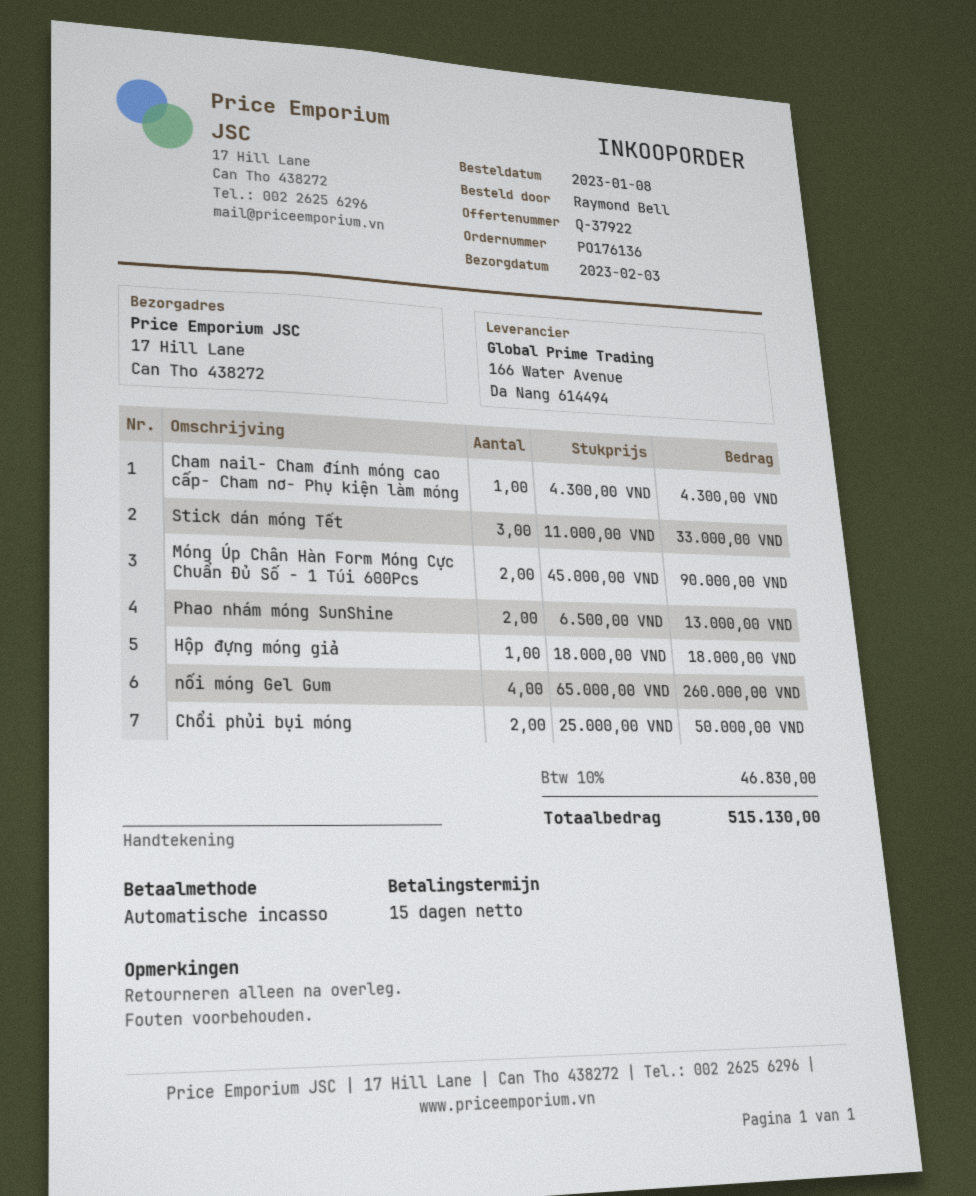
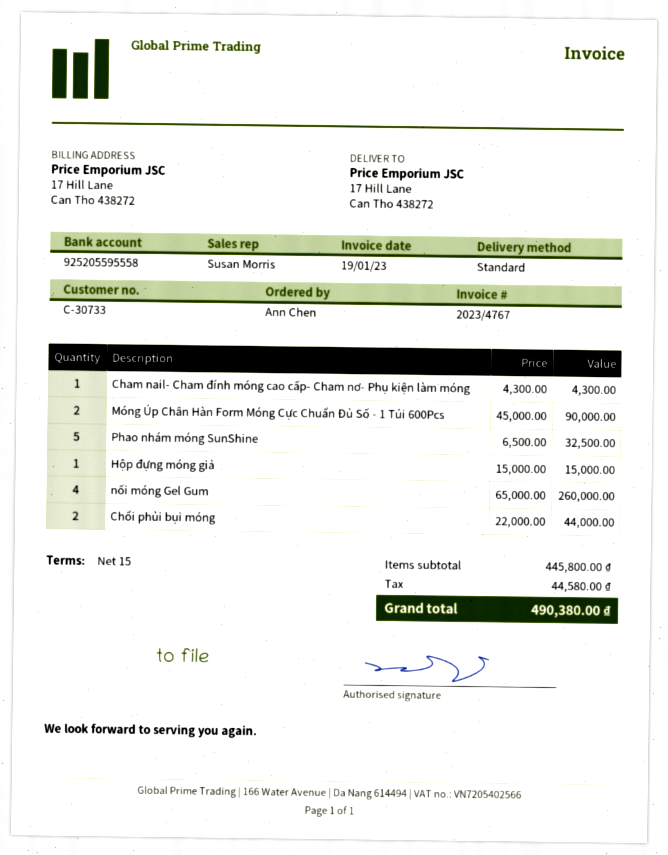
ordered by: Raymond Bell -> Ann Chen
Stick dán móng Tết: 3 x 11000.00 = 33000.00 -> none
Phao nhám móng SunShine: 2 x 6500.00 = 13000.00 -> 5 x 6500.00 = 32500.00
Hộp đựng móng giả: 1 x 18000.00 = 18000.00 -> 1 x 15000.00 = 15000.00
Chổi phủi bụi móng: 2 x 25000.00 = 50000.00 -> 2 x 22000.00 = 44000.00
tax: 46830.00 -> 44580.00
total: 515130.00 -> 490380.00

